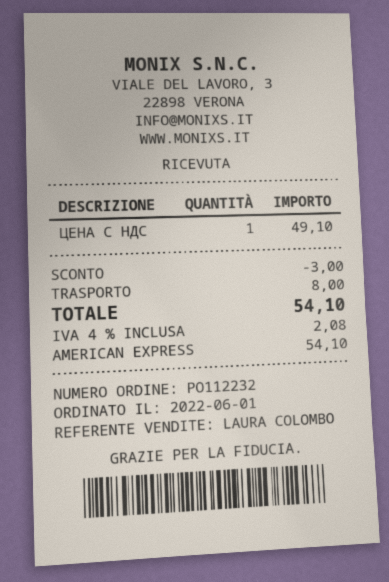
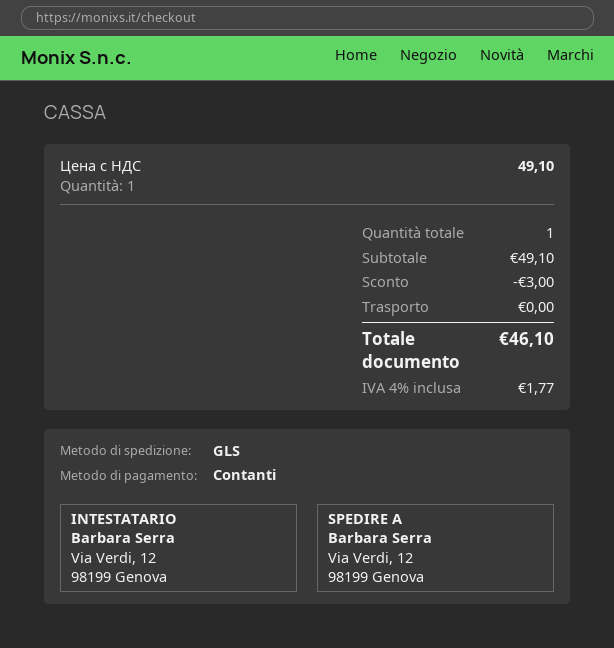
payment method: American Express -> cash
shipping: 8.00 -> 0.00
tax: 4% = 2.08 -> 4% = 1.77
total: 54.10 -> 46.10

